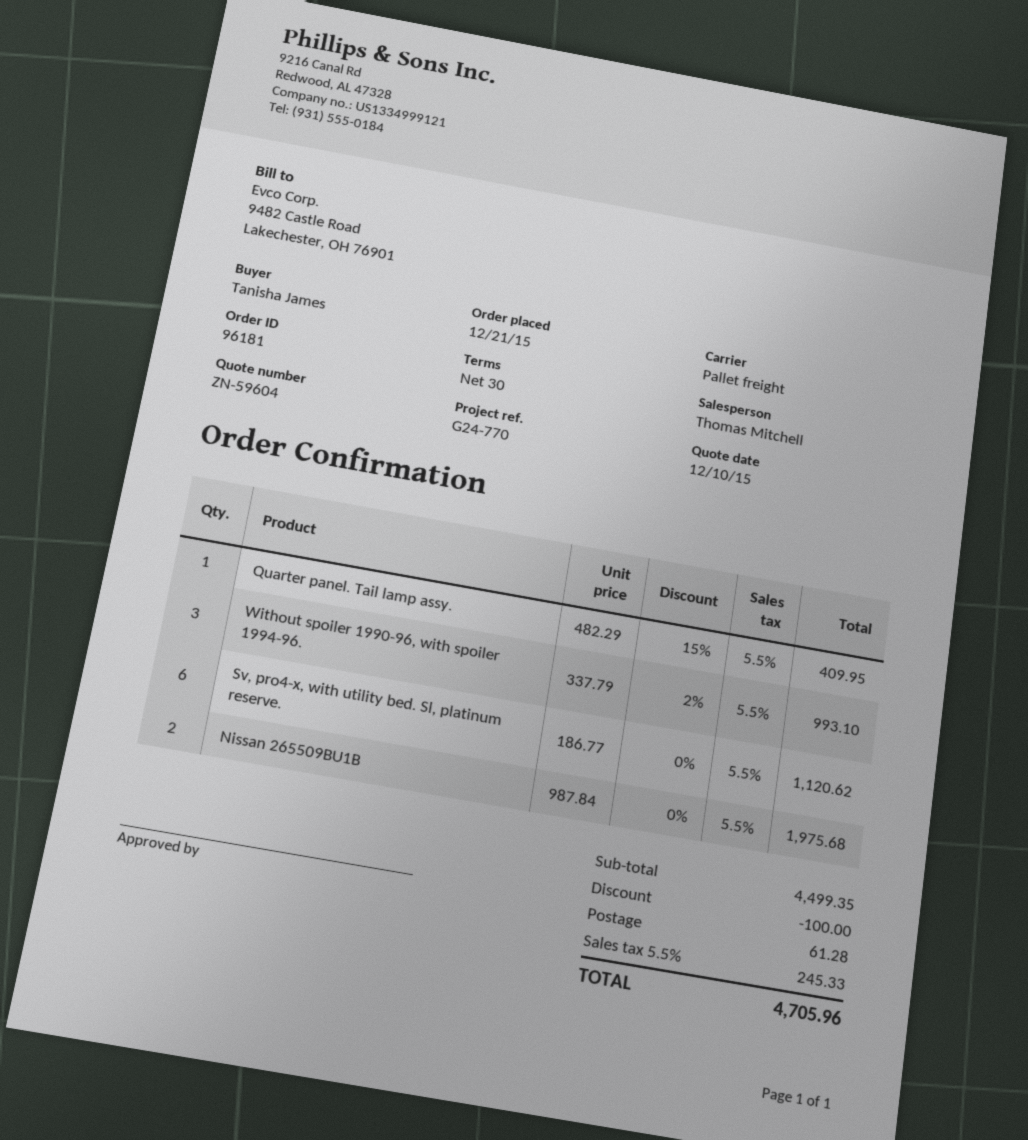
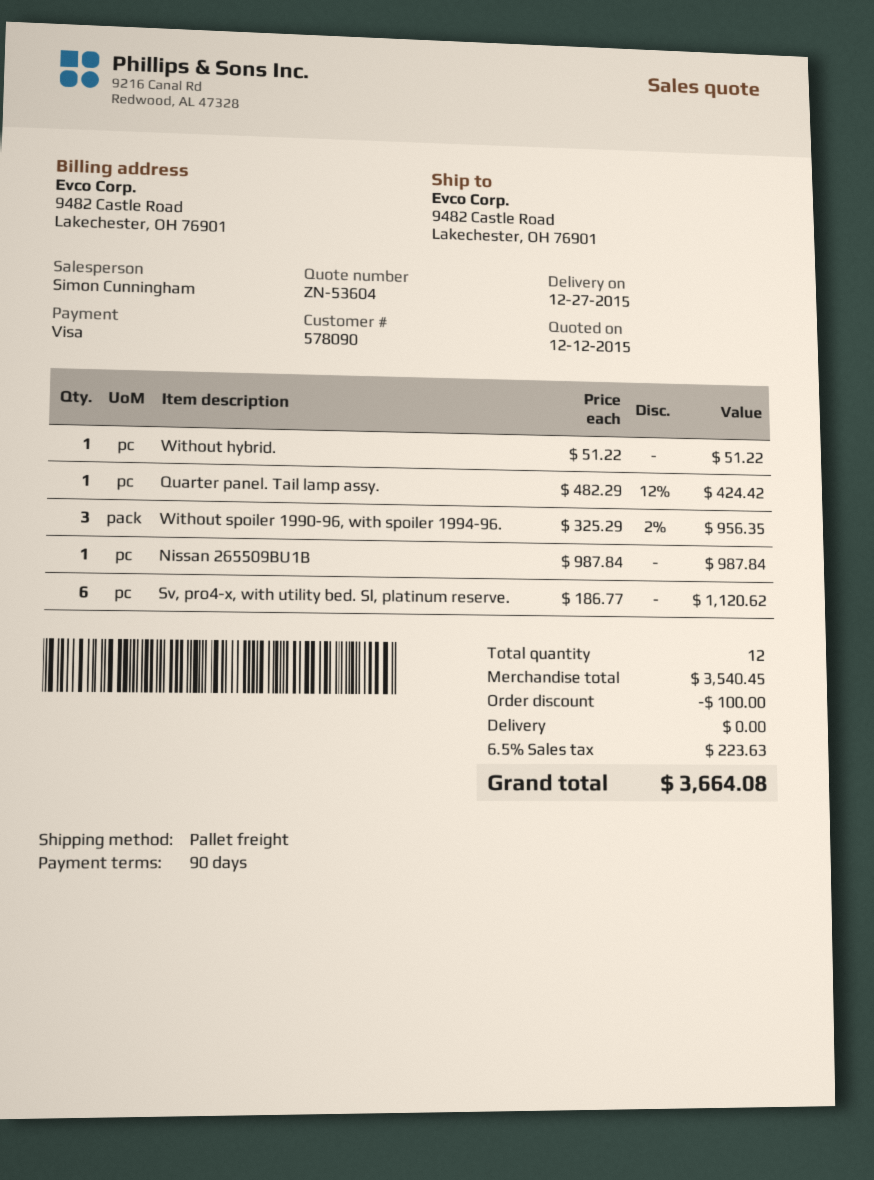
quote number: ZN-59604 -> ZN-53604
quote date: 2015-12-10 -> 2015-12-12
payment terms: 30 days -> 90 days
sales rep: Thomas Mitchell -> Simon Cunningham
Quarter panel. Tail lamp assy.: 1 x 482.29 - 15% = 409.95 -> 1 x 482.29 - 12% = 424.42
Without spoiler 1990-96, with spoiler 1994-96.: 3 x 337.79 - 2% = 993.10 -> 3 x 325.29 - 2% = 956.35
Nissan 265509BU1B: 2 x 987.84 = 1975.68 -> 1 x 987.84 = 987.84
Without hybrid.: none -> 1 x 51.22 = 51.22
subtotal: 4499.35 -> 3540.45
shipping: 61.28 -> 0.00
tax: 5.5% = 245.33 -> 6.5% = 223.63
total: 4705.96 -> 3664.08

